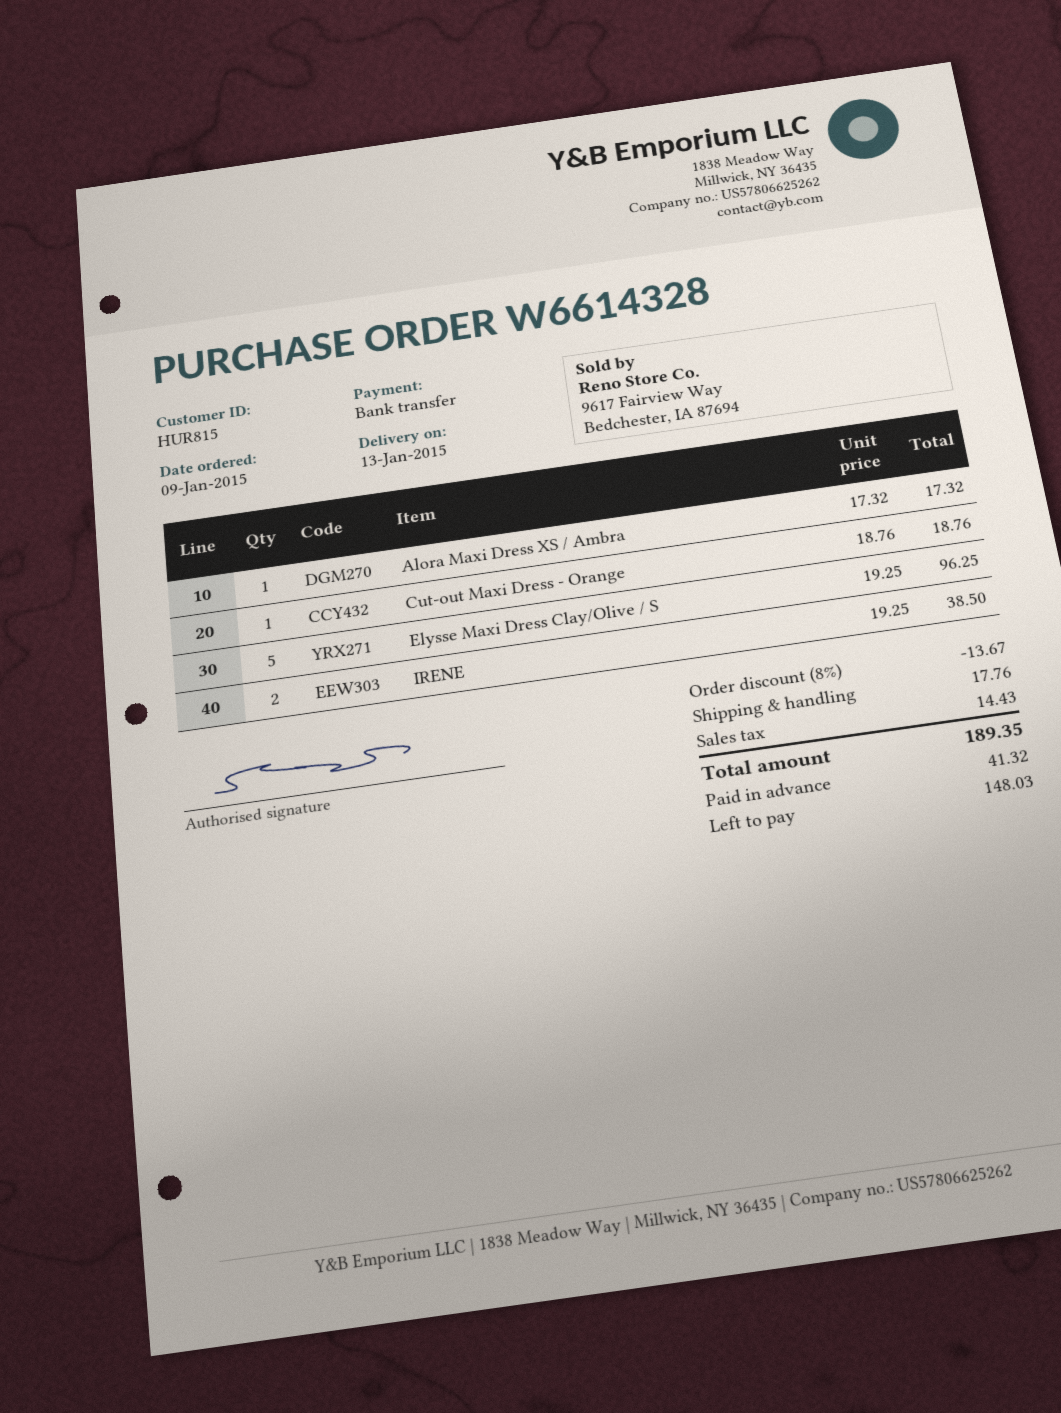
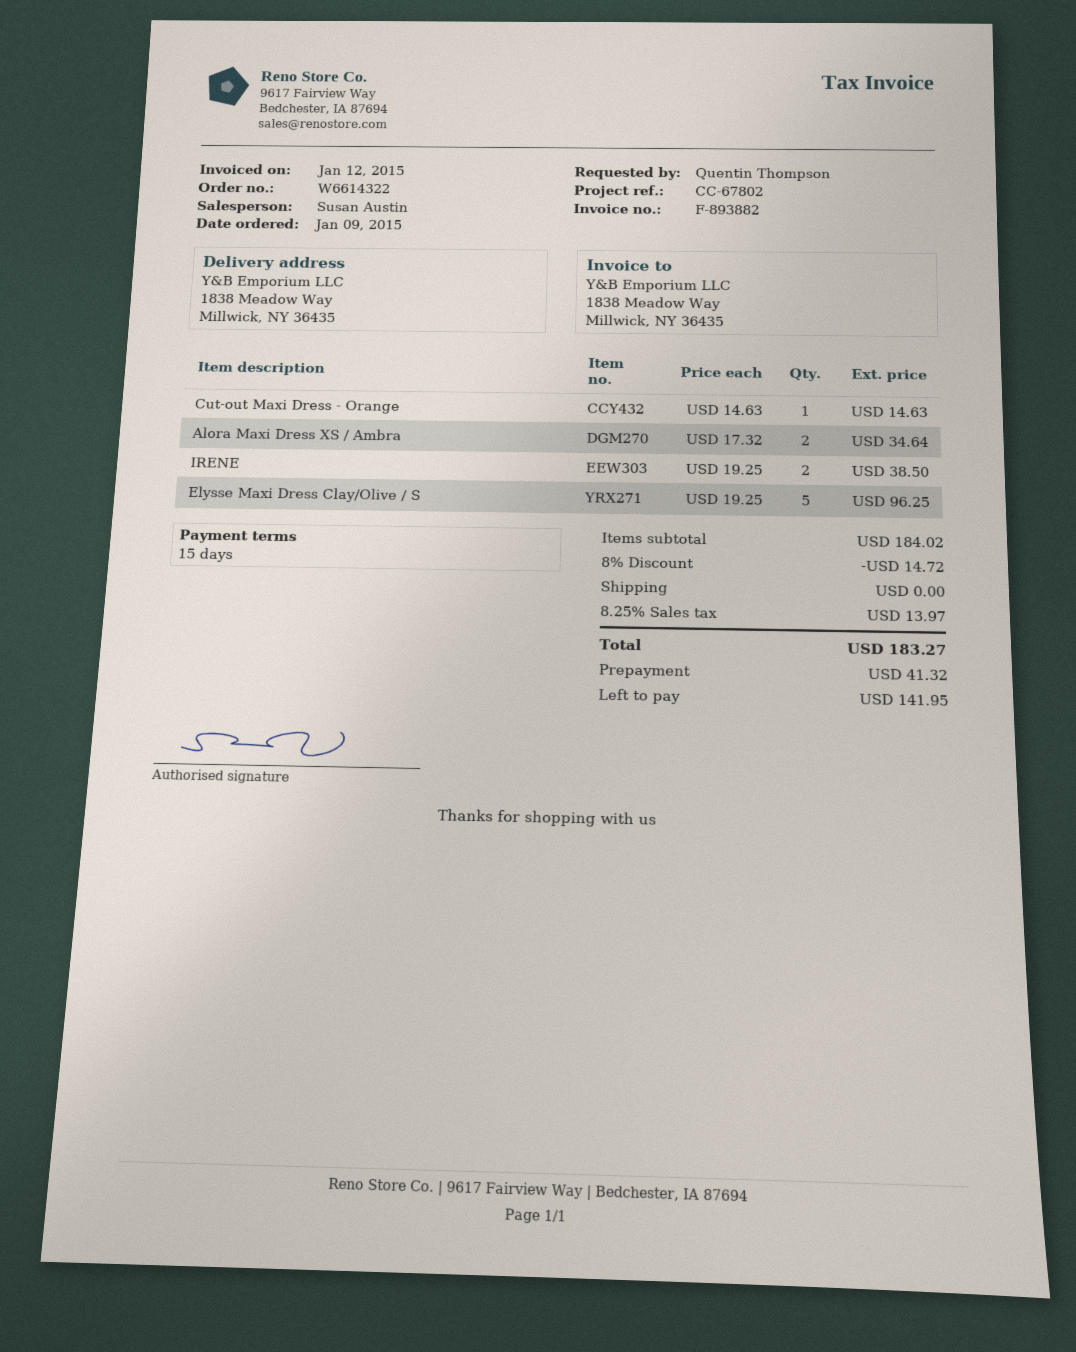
order number: W6614328 -> W6614322
Alora Maxi Dress XS / Ambra: 1 x 17.32 = 17.32 -> 2 x 17.32 = 34.64
Cut-out Maxi Dress - Orange: 1 x 18.76 = 18.76 -> 1 x 14.63 = 14.63
discount: 8% = 13.67 -> 8% = 14.72
shipping: 17.76 -> 0.00
tax: 14.43 -> 13.97
total: 189.35 -> 183.27
balance: 148.03 -> 141.95

